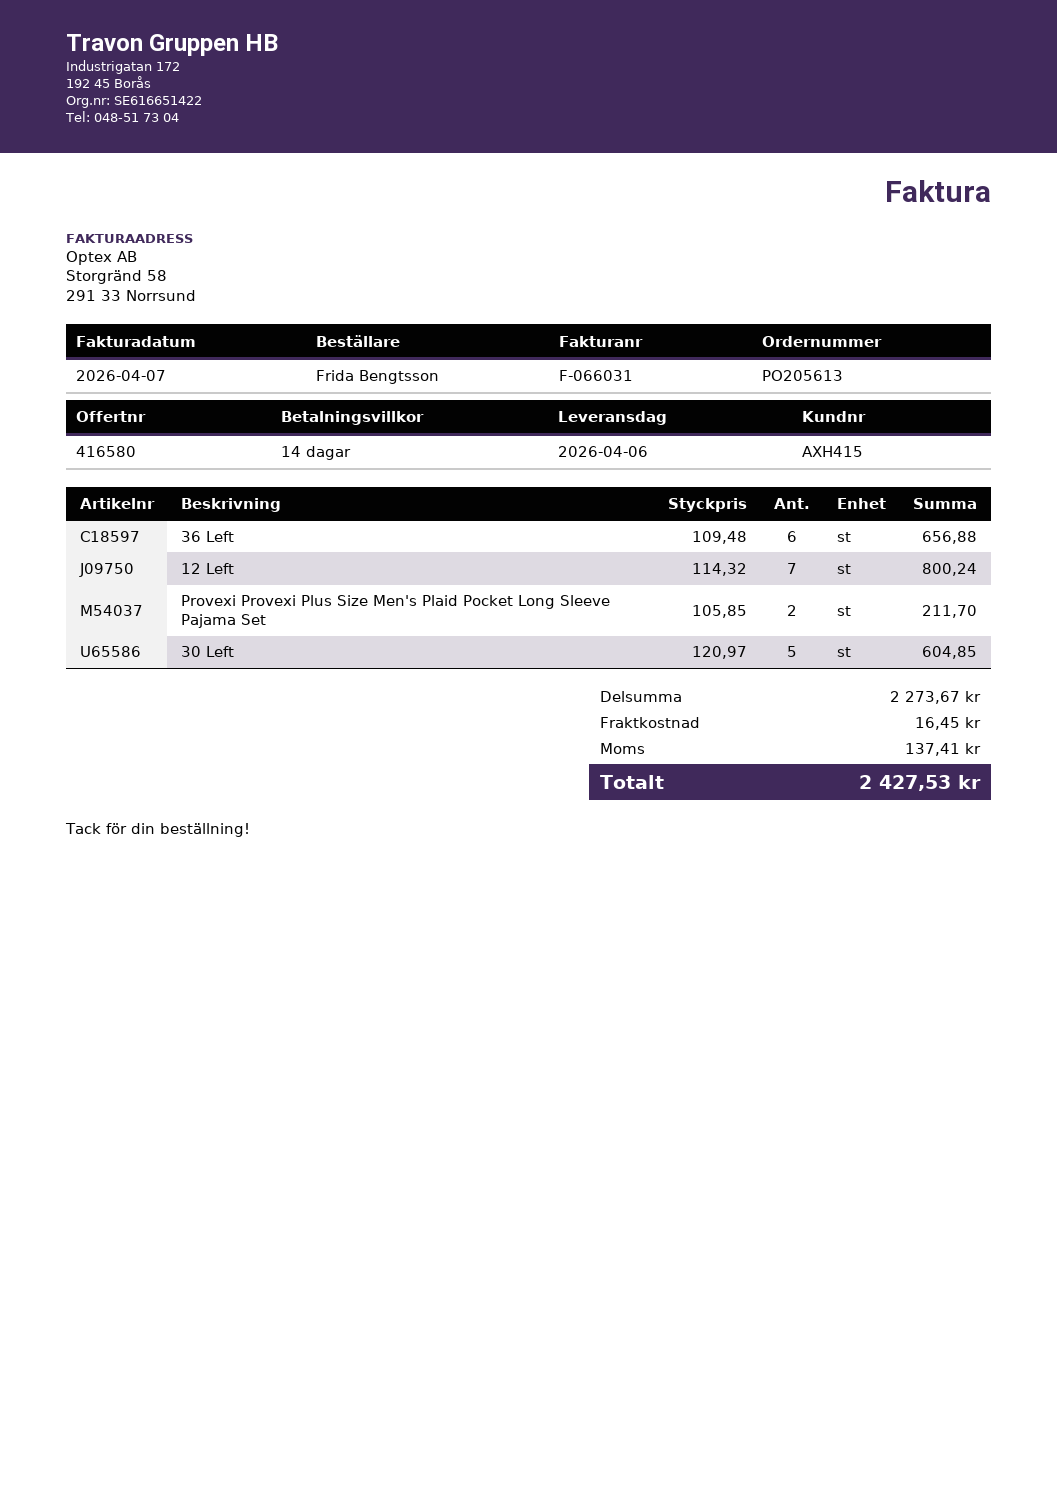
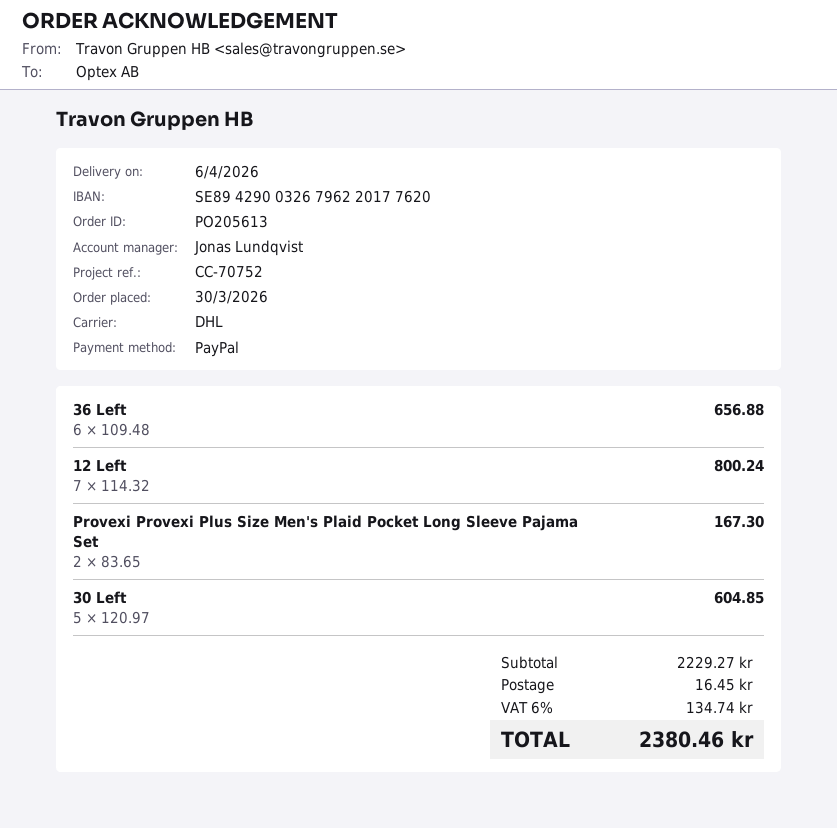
Provexi Provexi Plus Size Men's Plaid Pocket Long Sleeve Pajama Set: 2 x 105.85 = 211.70 -> 2 x 83.65 = 167.30
subtotal: 2273.67 -> 2229.27
tax: 137.41 -> 134.74
total: 2427.53 -> 2380.46

